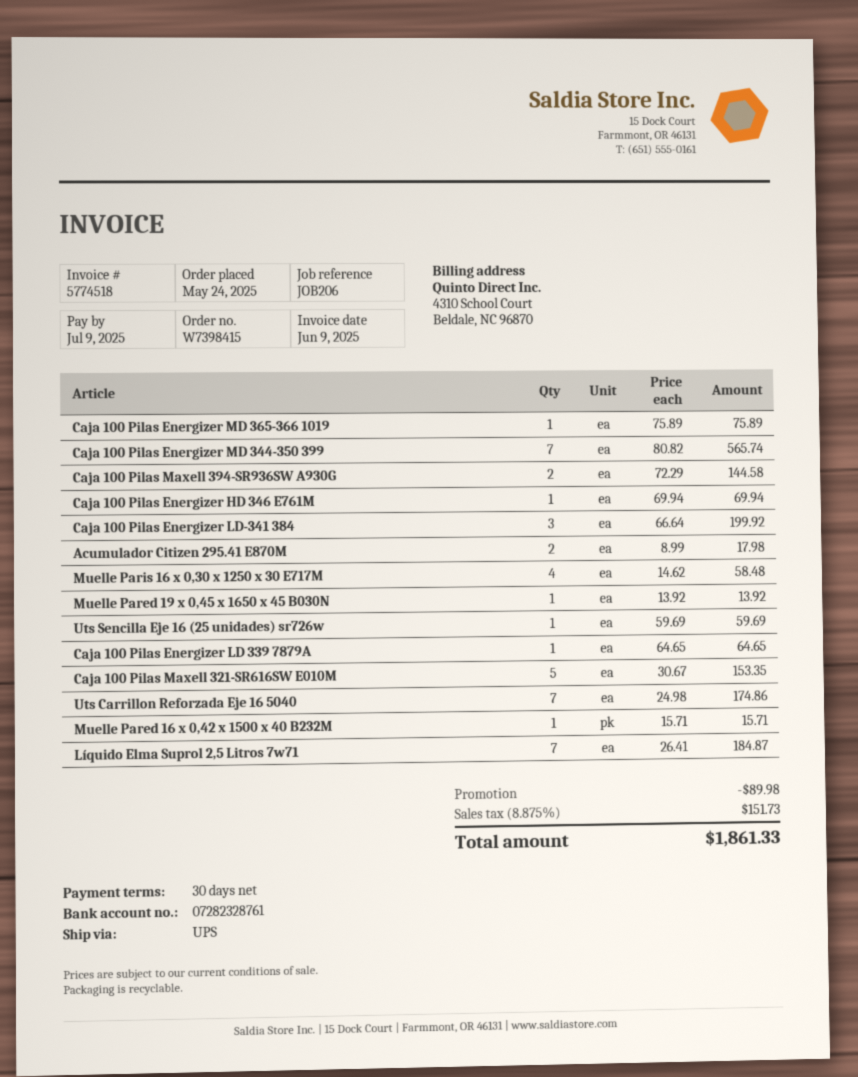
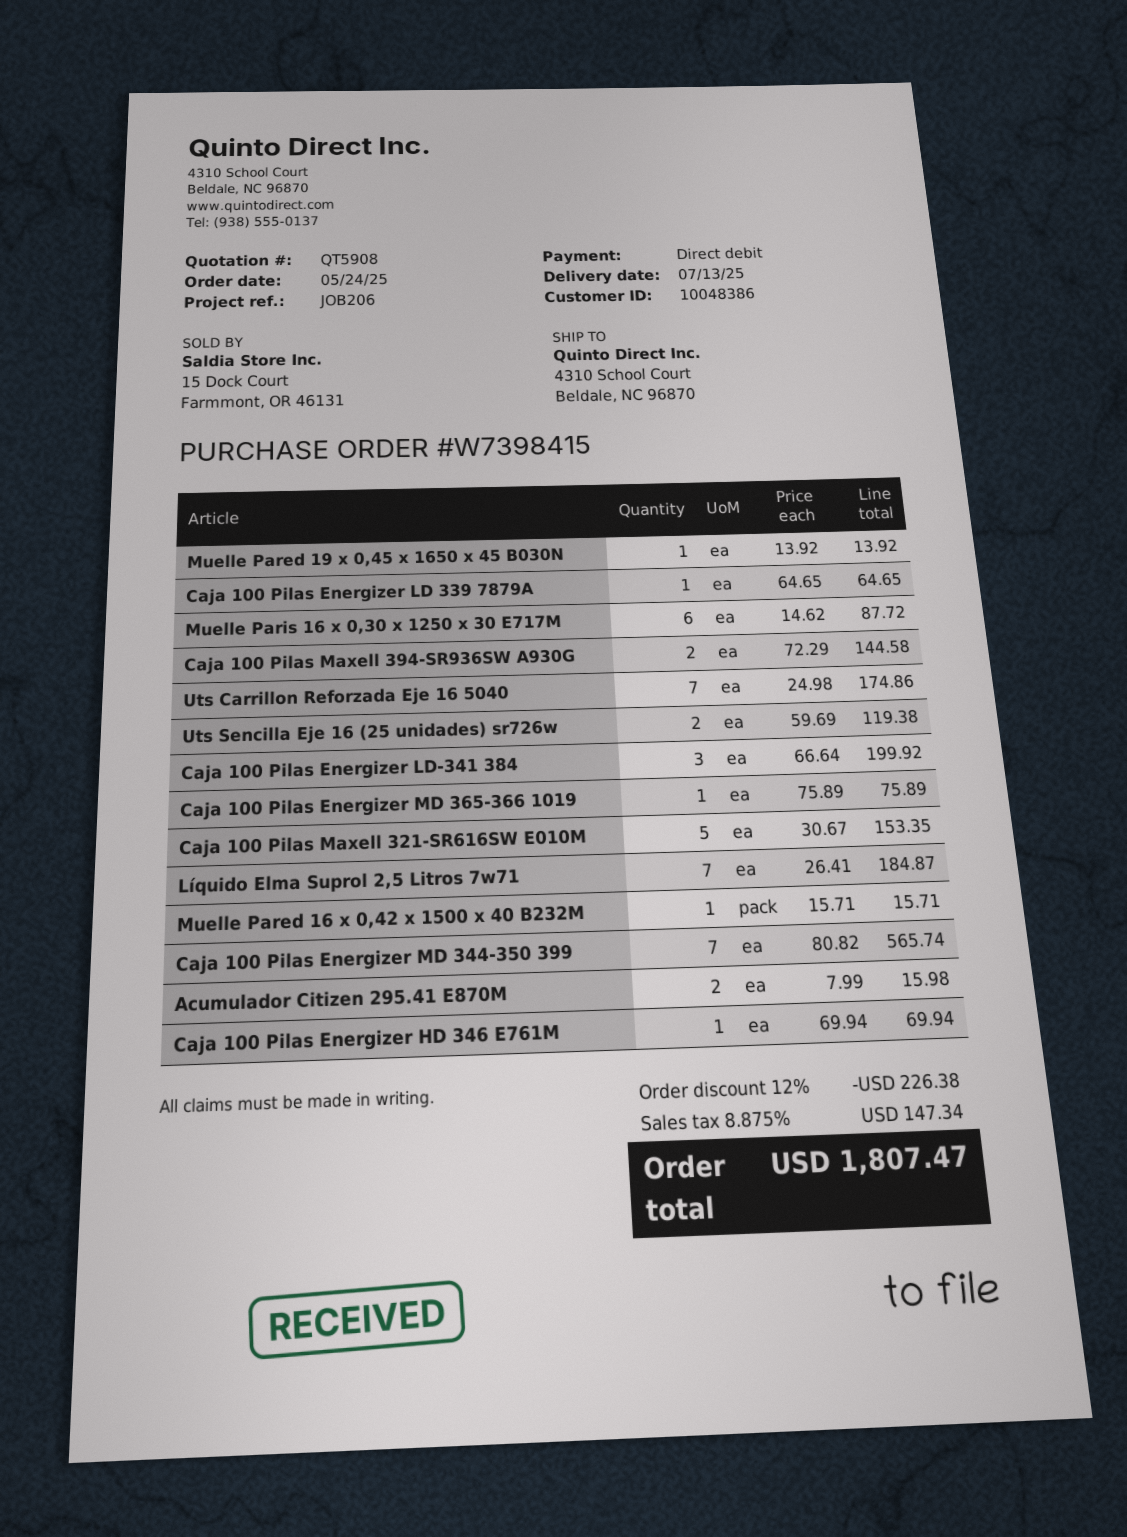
Acumulador Citizen 295.41 E870M: 2 x 8.99 = 17.98 -> 2 x 7.99 = 15.98
Muelle Paris 16 x 0,30 x 1250 x 30 E717M: 4 x 14.62 = 58.48 -> 6 x 14.62 = 87.72
Uts Sencilla Eje 16 (25 unidades) sr726w: 1 x 59.69 = 59.69 -> 2 x 59.69 = 119.38
discount: 89.98 -> 226.38
tax: 8.875% = 151.73 -> 8.875% = 147.34
total: 1861.33 -> 1807.47

